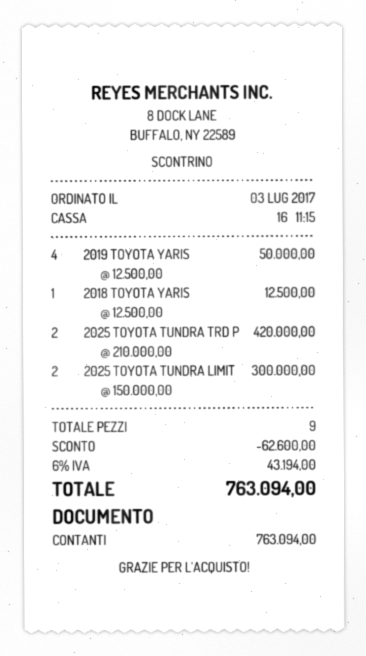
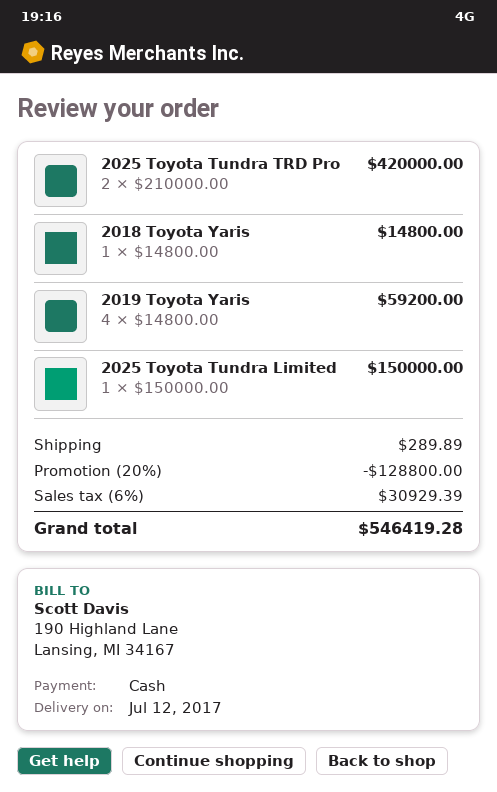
2019 TOYOTA YARIS: 4 x 12500.00 = 50000.00 -> 4 x 14800.00 = 59200.00
2018 TOYOTA YARIS: 1 x 12500.00 = 12500.00 -> 1 x 14800.00 = 14800.00
2025 TOYOTA TUNDRA LIMIT: 2 x 150000.00 = 300000.00 -> 1 x 150000.00 = 150000.00
discount: 62600.00 -> 128800.00
shipping: none -> 289.89
tax: 6% = 43194.00 -> 6% = 30929.39
total: 763094.00 -> 546419.28

